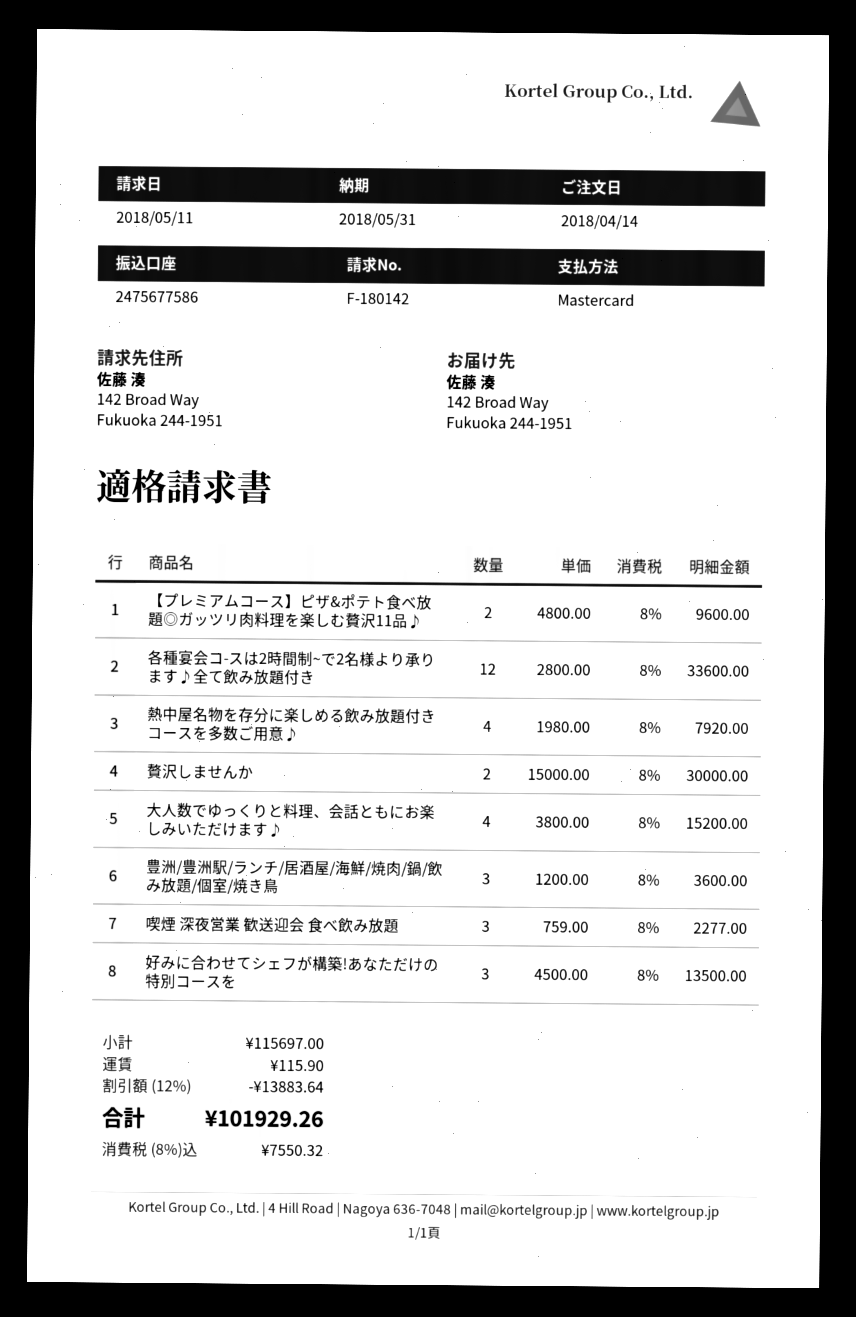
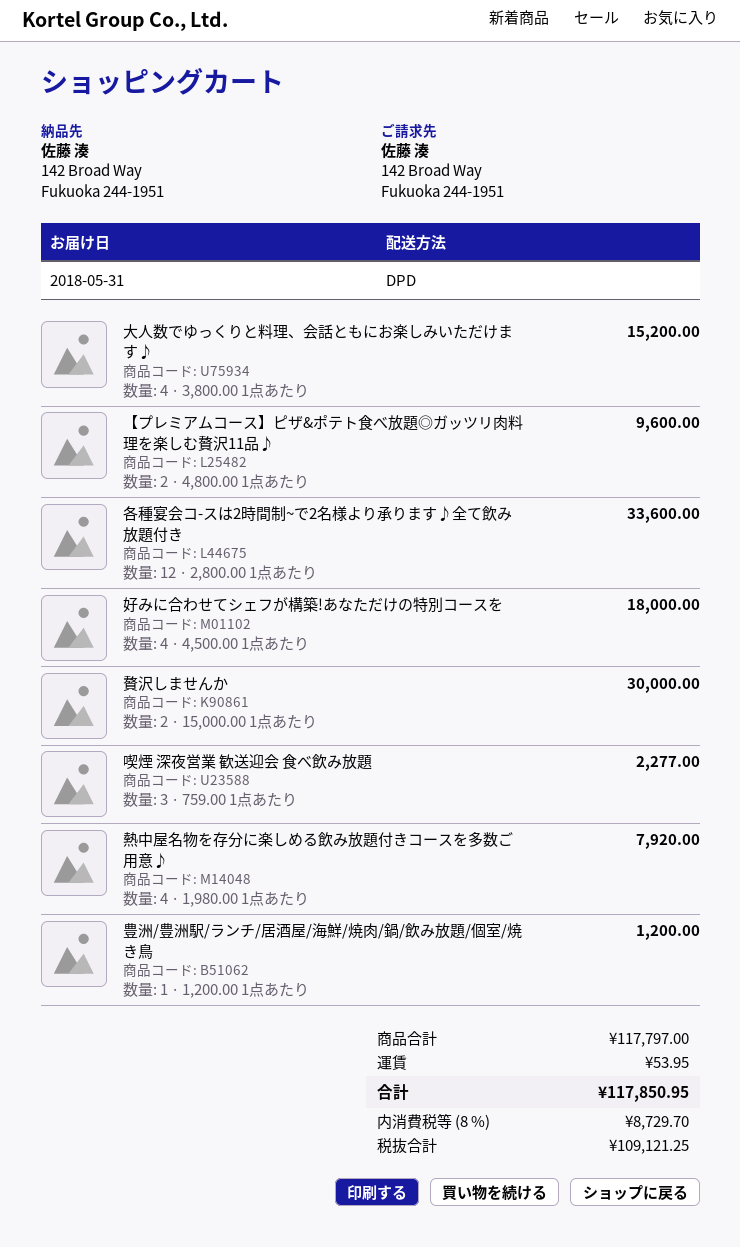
豊洲/豊洲駅/ランチ/居酒屋/海鮮/焼肉/鍋/飲み放題/個室/焼き鳥: 3 x 1200.00 = 3600.00 -> 1 x 1200.00 = 1200.00
好みに合わせてシェフが構築!あなただけの特別コースを: 3 x 4500.00 = 13500.00 -> 4 x 4500.00 = 18000.00
subtotal: 115697.00 -> 117797.00
discount: 12% = 13883.64 -> none
shipping: 115.90 -> 53.95
tax: 8% = 7550.32 -> 8% = 8729.70
total: 101929.26 -> 117850.95

